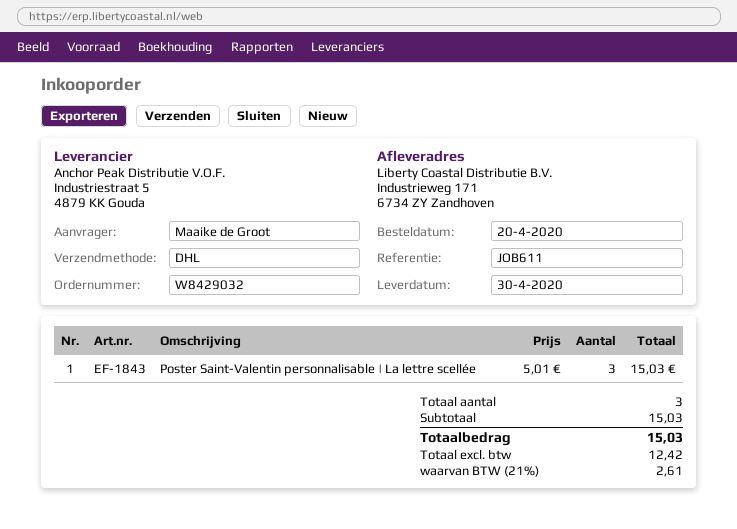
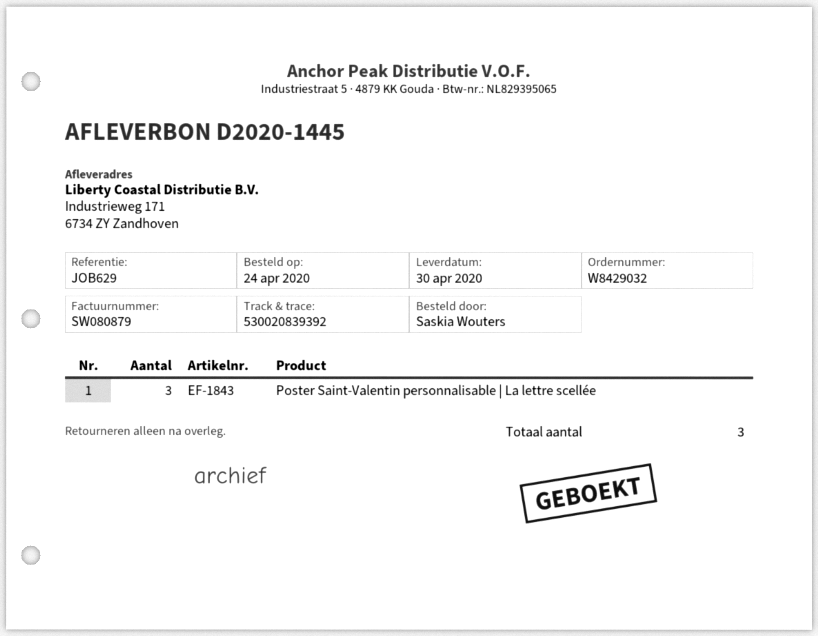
order date: 2020-04-20 -> 2020-04-24
reference: JOB611 -> JOB629
ordered by: Maaike de Groot -> Saskia Wouters

